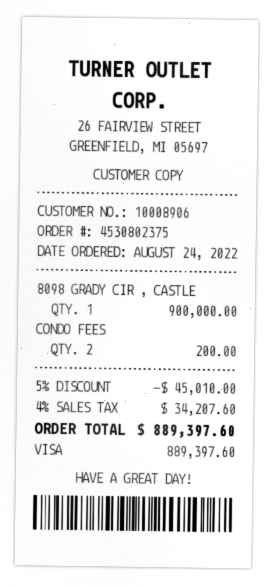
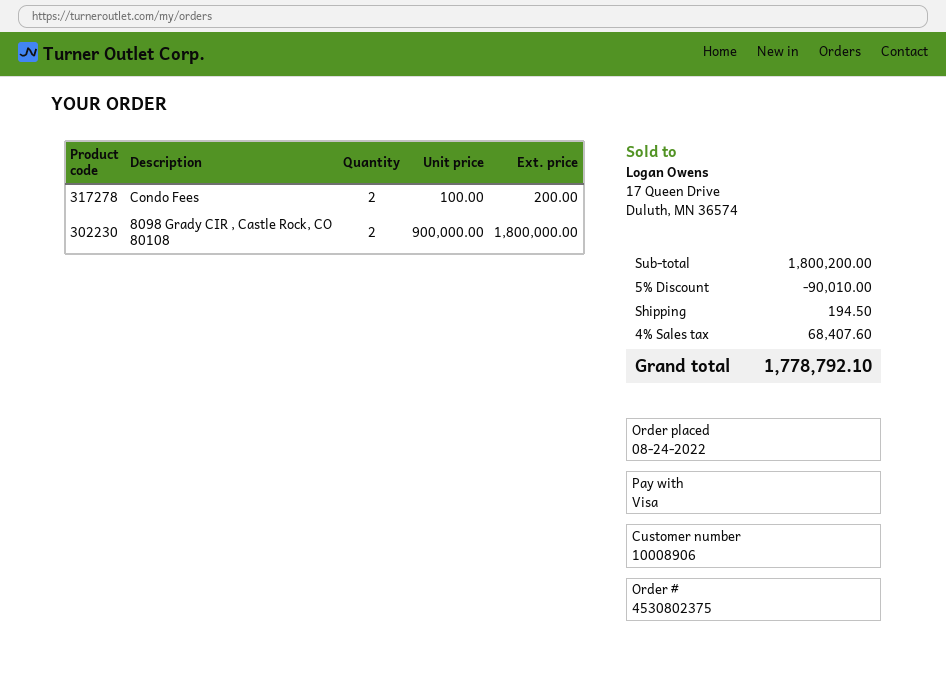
8098 GRADY CIR , CASTLE: 1 for 900000.00 -> 2 for 1800000.00
discount: 5% = 45010.00 -> 5% = 90010.00
shipping: none -> 194.50
tax: 4% = 34207.60 -> 4% = 68407.60
total: 889397.60 -> 1778792.10

